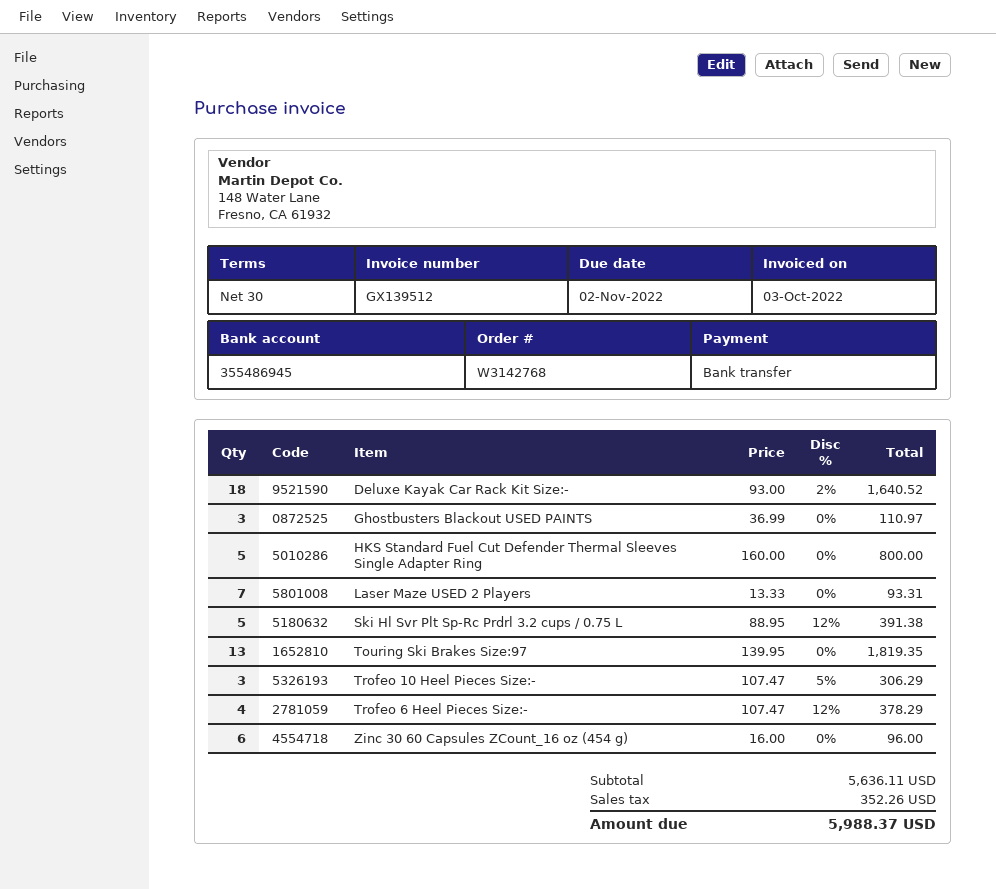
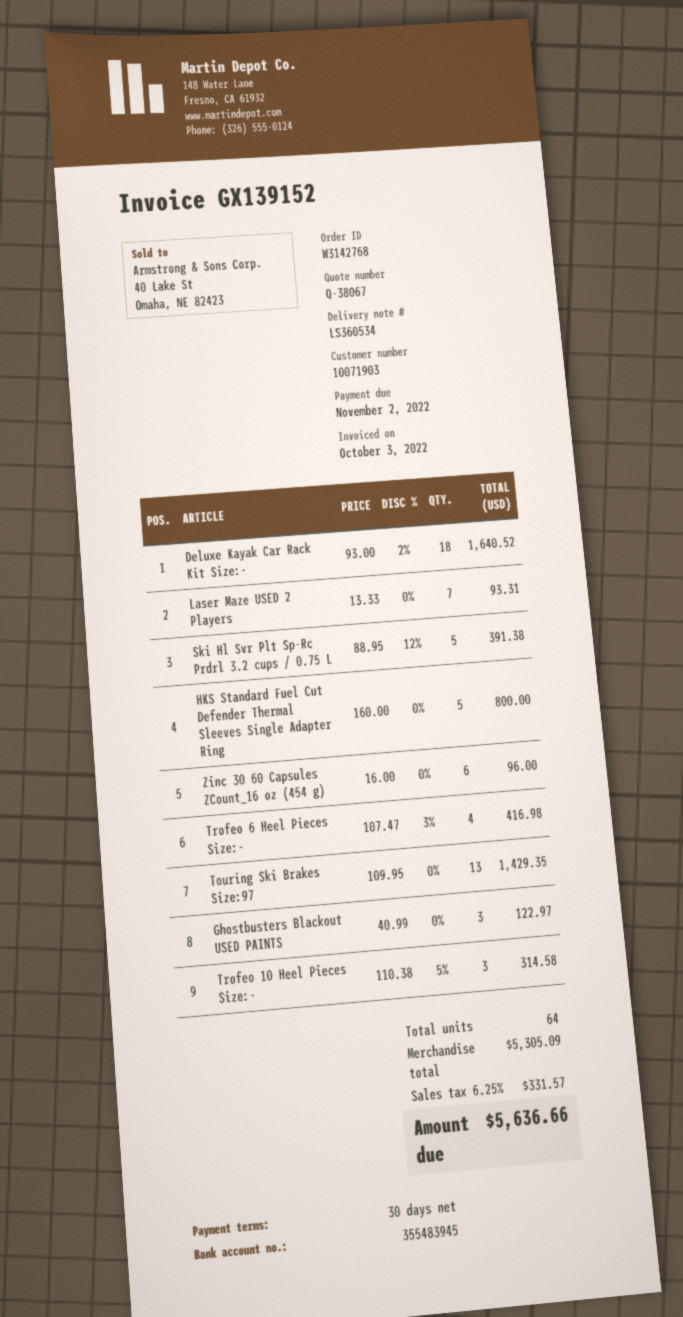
invoice number: GX139512 -> GX139152
bank account: 355486945 -> 355483945
Ghostbusters Blackout USED PAINTS: 3 x 36.99 = 110.97 -> 3 x 40.99 = 122.97
Touring Ski Brakes Size:97: 13 x 139.95 = 1819.35 -> 13 x 109.95 = 1429.35
Trofeo 10 Heel Pieces Size:-: 3 x 107.47 - 5% = 306.29 -> 3 x 110.38 - 5% = 314.58
Trofeo 6 Heel Pieces Size:-: 4 x 107.47 - 12% = 378.29 -> 4 x 107.47 - 3% = 416.98
subtotal: 5636.11 -> 5305.09
tax: 352.26 -> 331.57
total: 5988.37 -> 5636.66

